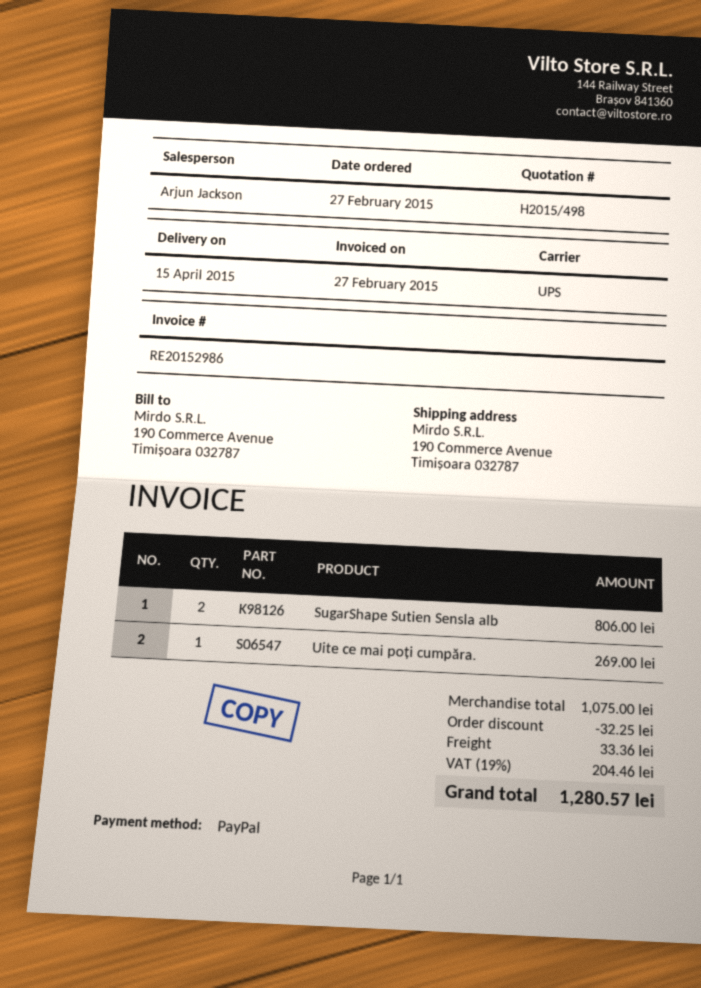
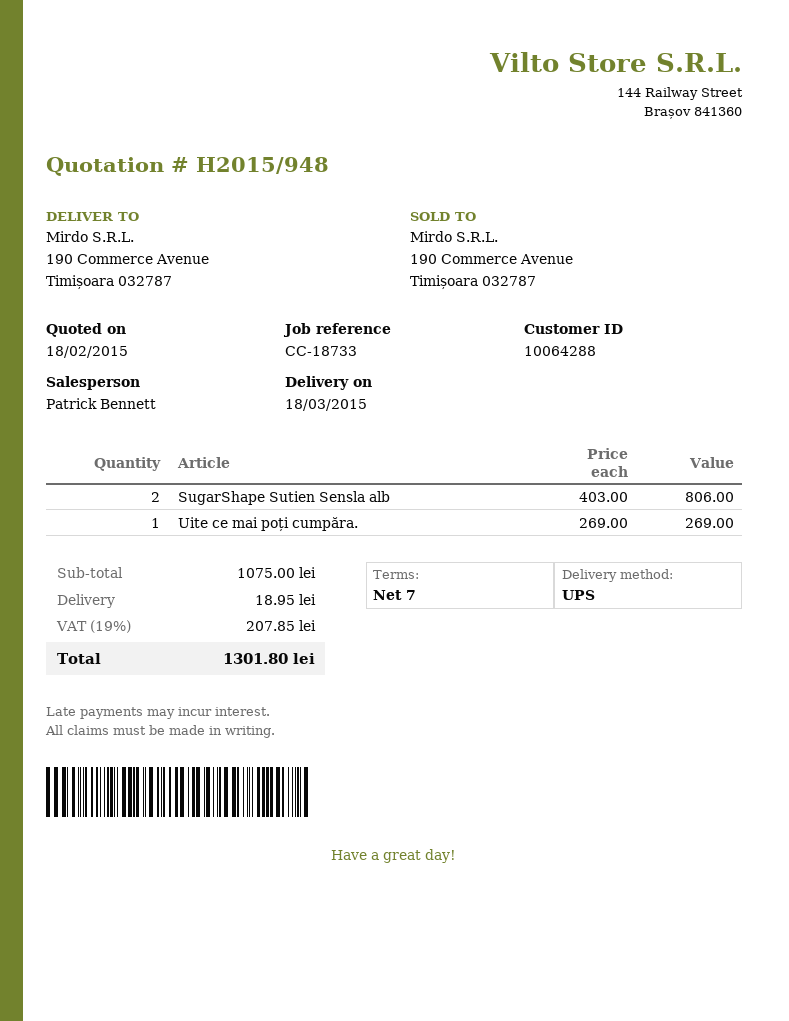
quote number: H2015/498 -> H2015/948
delivery date: 2015-04-15 -> 2015-03-18
sales rep: Arjun Jackson -> Patrick Bennett
discount: 32.25 -> none
shipping: 33.36 -> 18.95
tax: 19% = 204.46 -> 19% = 207.85
total: 1280.57 -> 1301.80

